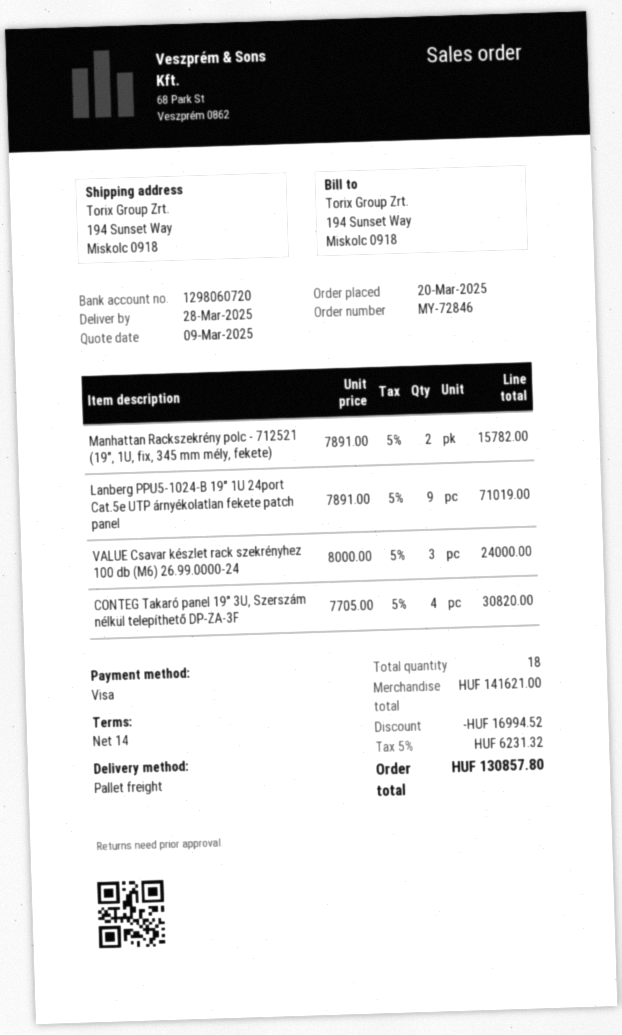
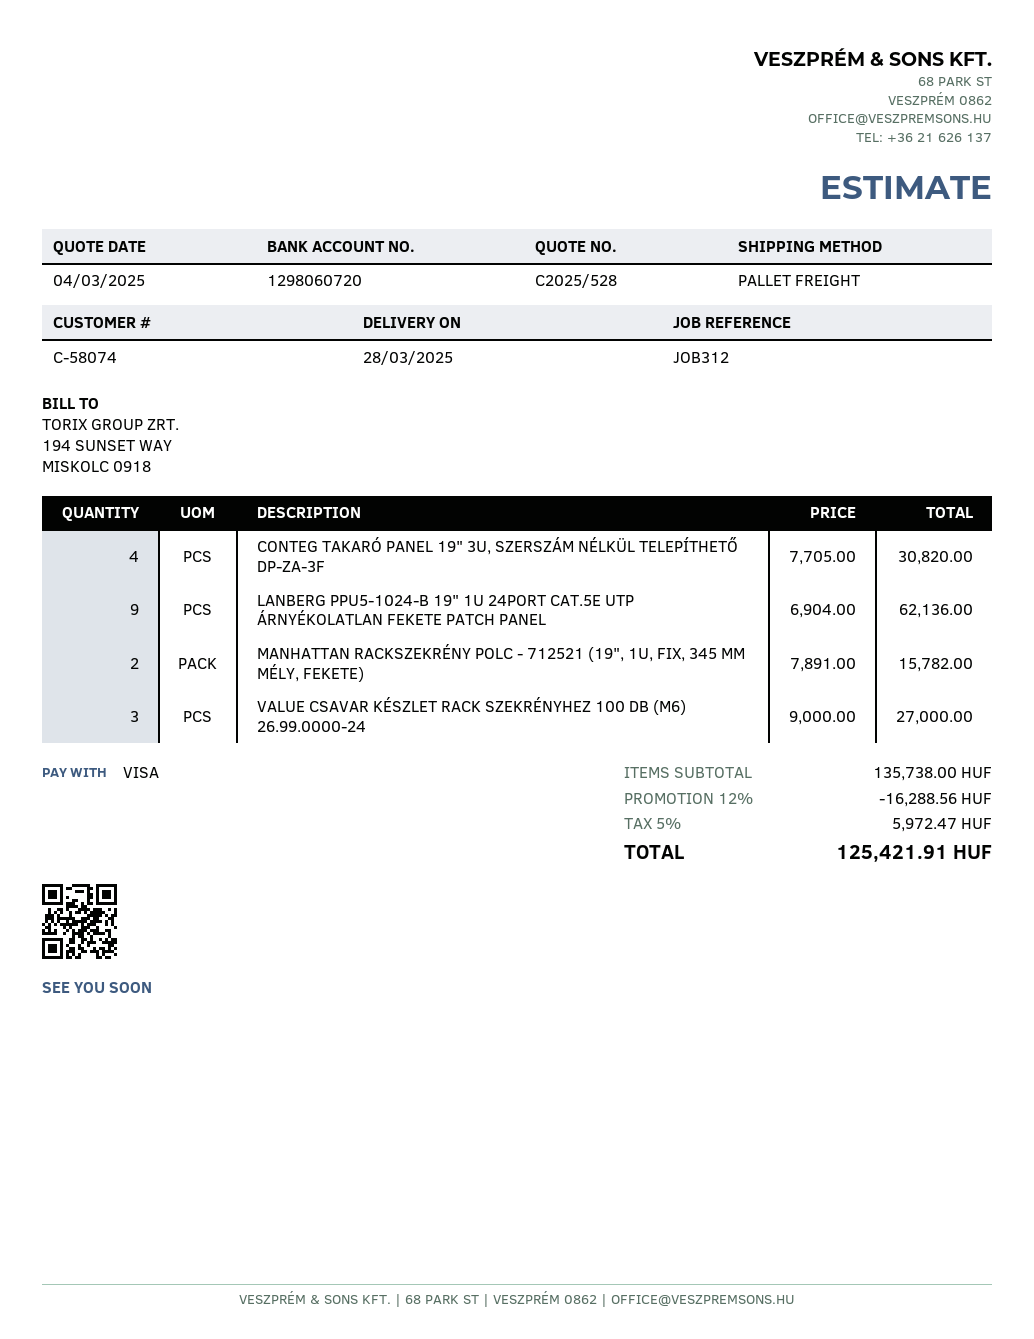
quote date: 2025-03-09 -> 2025-03-04
Lanberg PPU5-1024-B 19" 1U 24port Cat.5e UTP árnyékolatlan fekete patch panel: 9 x 7891.00 = 71019.00 -> 9 x 6904.00 = 62136.00
VALUE Csavar készlet rack szekrényhez 100 db (M6) 26.99.0000-24: 3 x 8000.00 = 24000.00 -> 3 x 9000.00 = 27000.00
subtotal: 141621.00 -> 135738.00
discount: 16994.52 -> 16288.56
tax: 5% = 6231.32 -> 5% = 5972.47
total: 130857.80 -> 125421.91

